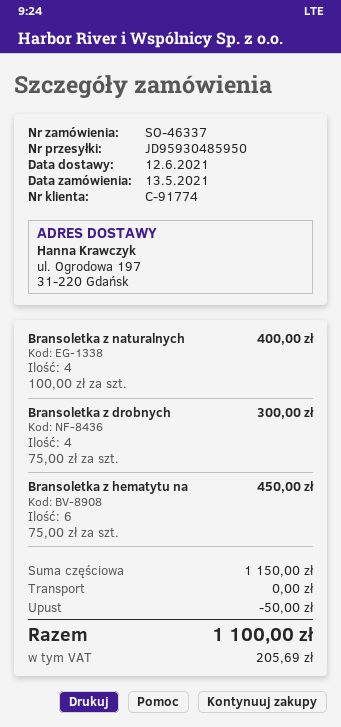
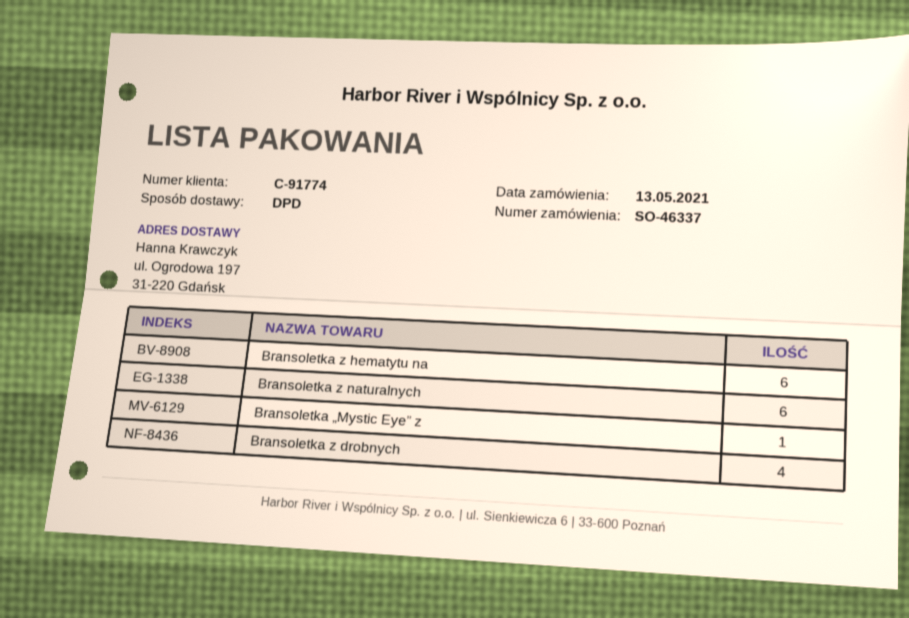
Bransoletka z naturalnych: 4 -> 6
Bransoletka „Mystic Eye” z: none -> 1

